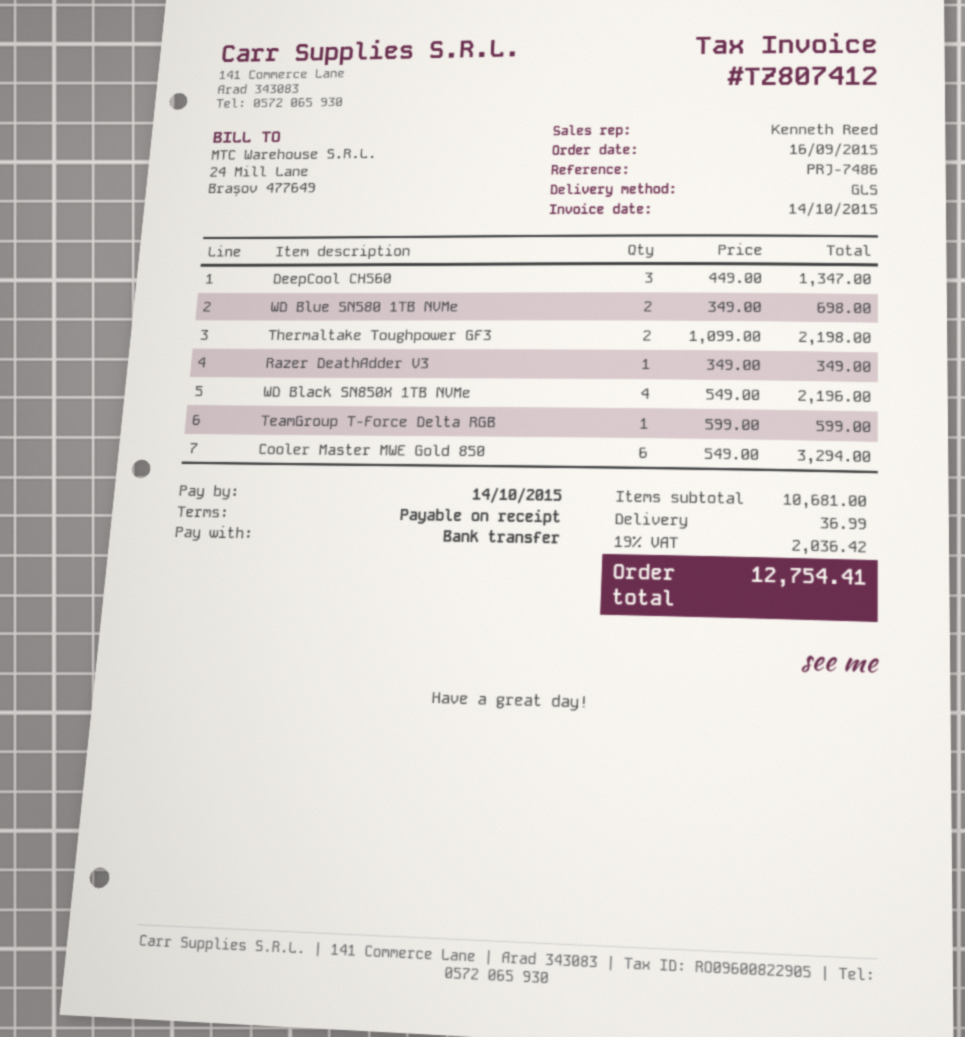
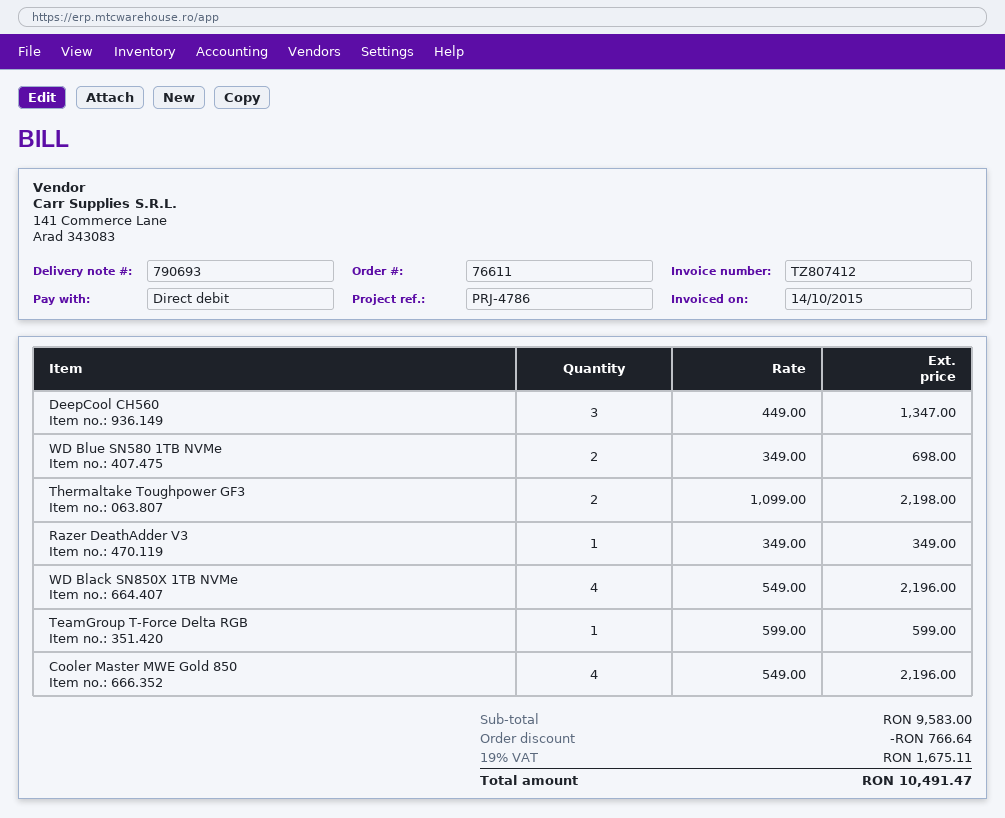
reference: PRJ-7486 -> PRJ-4786
payment method: bank transfer -> direct debit
Cooler Master MWE Gold 850: 6 x 549.00 = 3294.00 -> 4 x 549.00 = 2196.00
subtotal: 10681.00 -> 9583.00
discount: none -> 766.64
shipping: 36.99 -> none
tax: 19% = 2036.42 -> 19% = 1675.11
total: 12754.41 -> 10491.47

